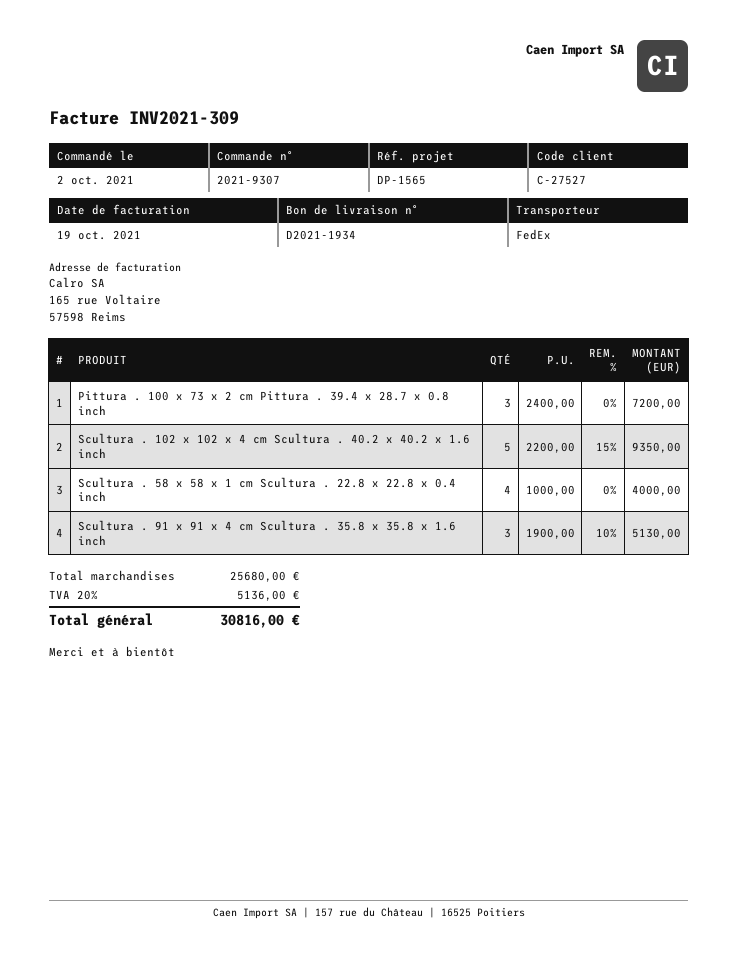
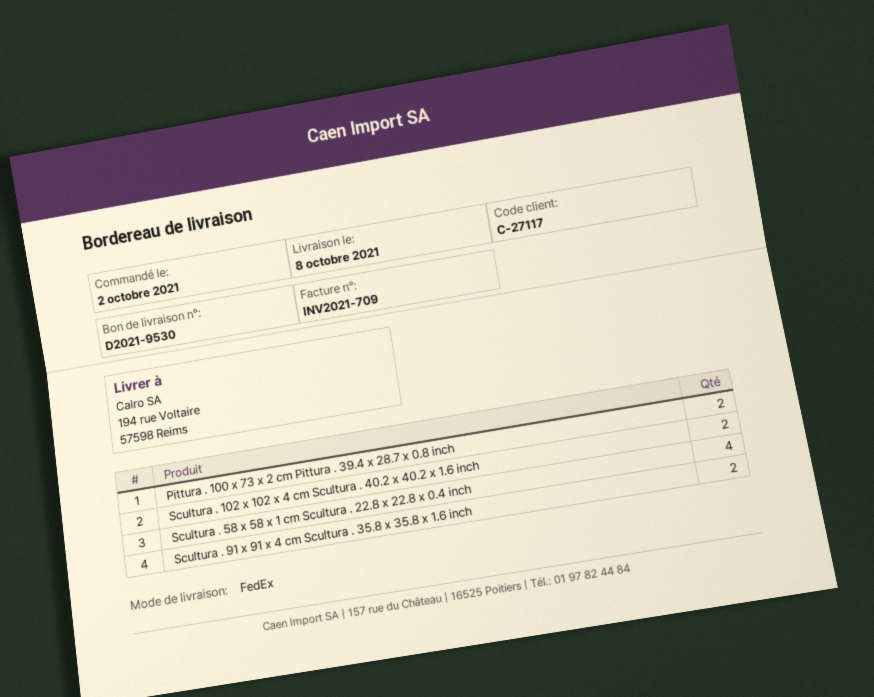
delivery note number: D2021-1934 -> D2021-9530
invoice number: INV2021-309 -> INV2021-709
customer number: C-27527 -> C-27117
Pittura . 100 x 73 x 2 cm Pittura . 39.4 x 28.7 x 0.8 inch: 3 -> 2
Scultura . 102 x 102 x 4 cm Scultura . 40.2 x 40.2 x 1.6 inch: 5 -> 2
Scultura . 91 x 91 x 4 cm Scultura . 35.8 x 35.8 x 1.6 inch: 3 -> 2

